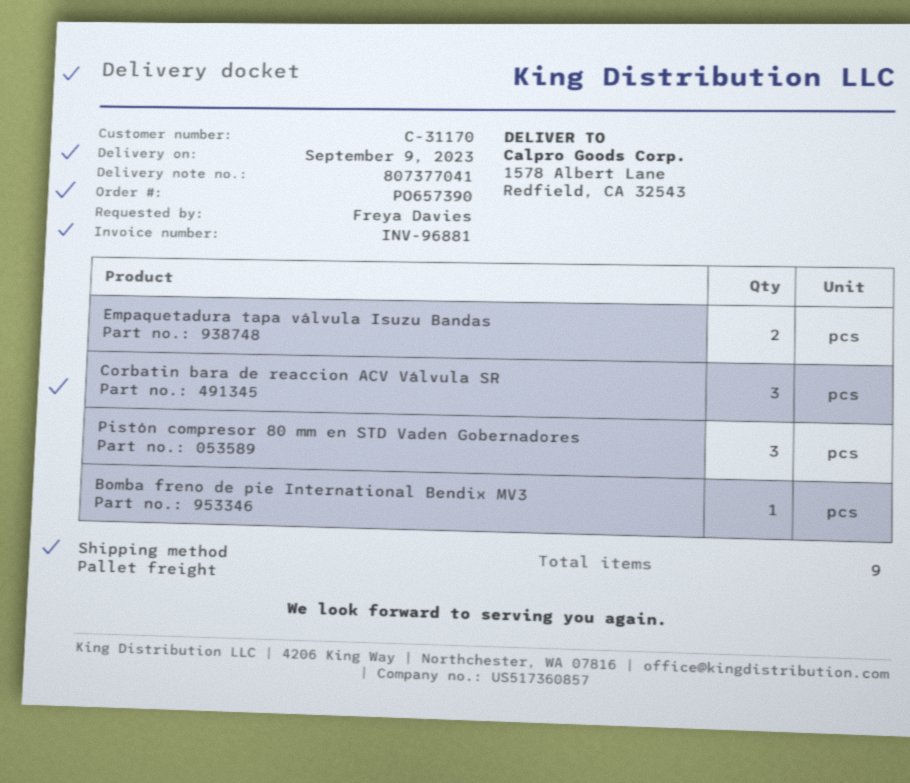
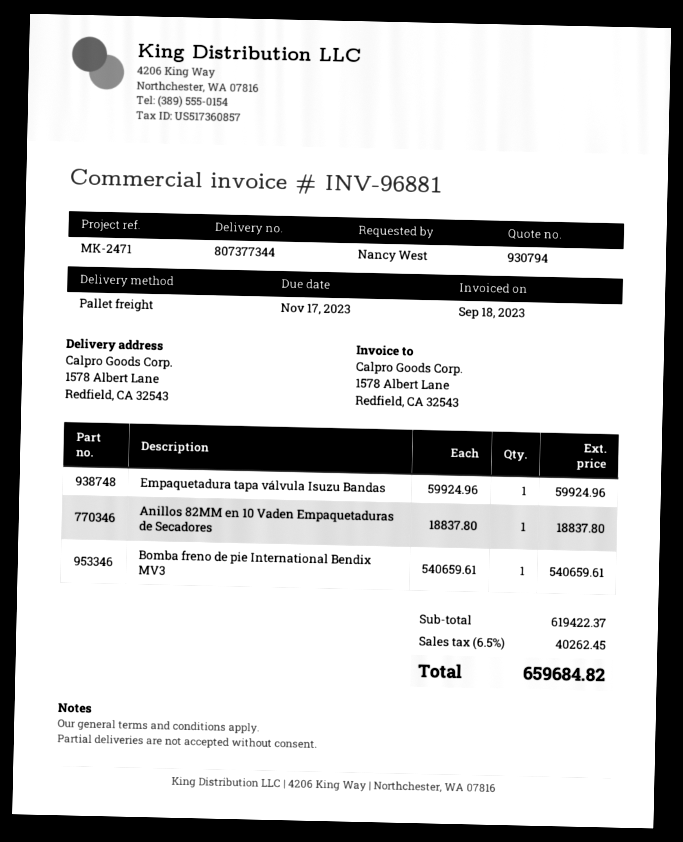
delivery note number: 807377041 -> 807377344
ordered by: Freya Davies -> Nancy West
Empaquetadura tapa válvula Isuzu Bandas: 2 -> 1
Corbatin bara de reaccion ACV Válvula SR: 3 -> none
Pistón compresor 80 mm en STD Vaden Gobernadores: 3 -> none
Anillos 82MM en 10 Vaden Empaquetaduras de Secadores: none -> 1

